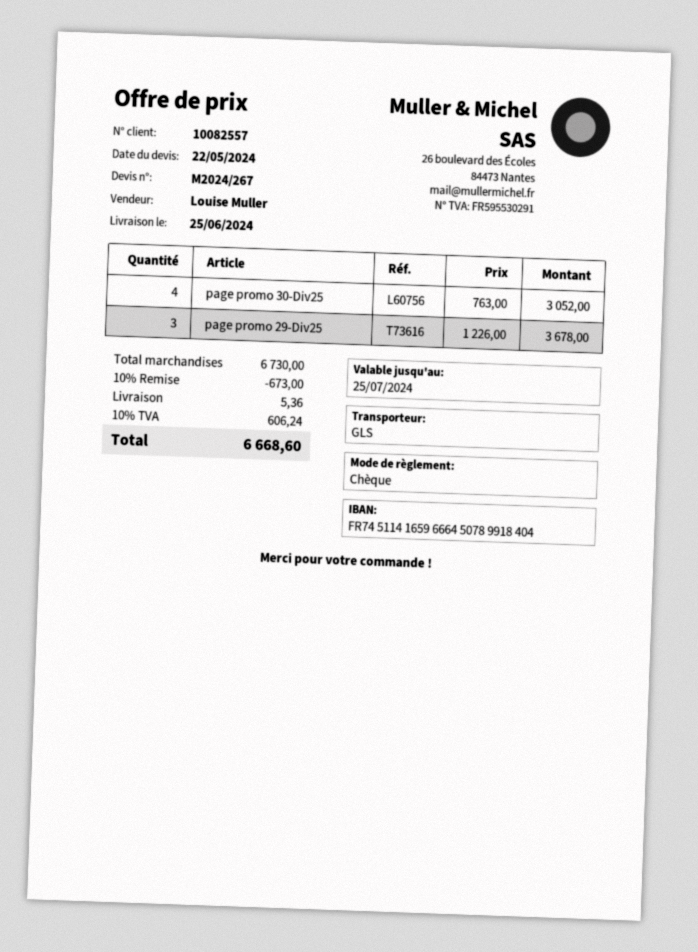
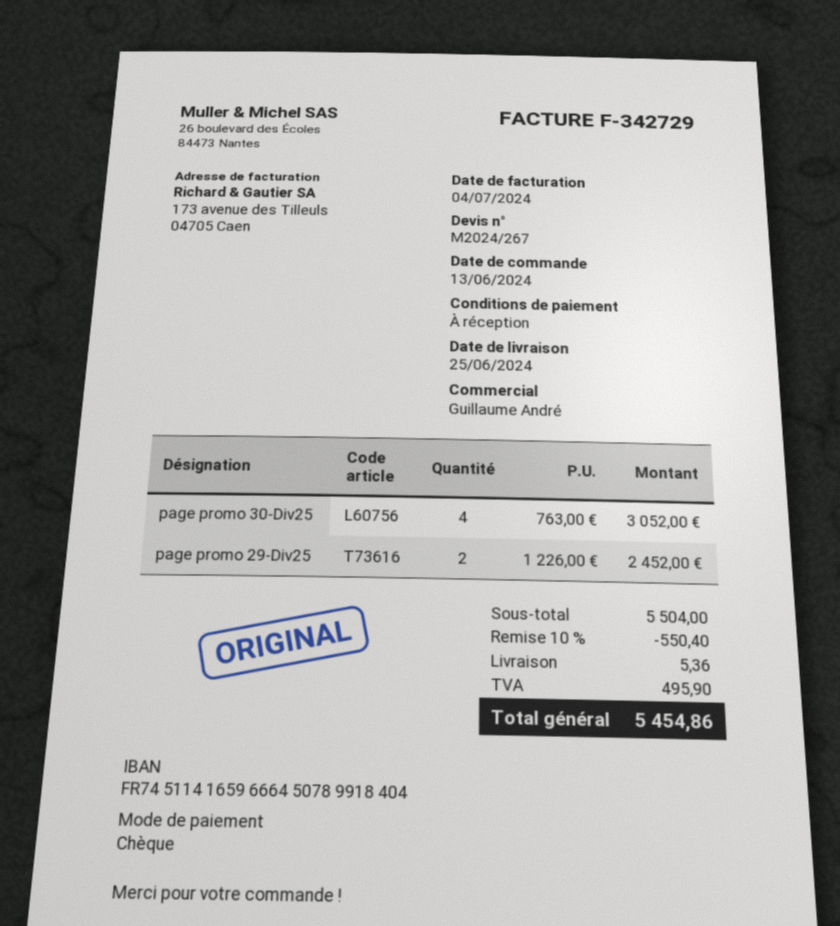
sales rep: Louise Muller -> Guillaume André
page promo 29-Div25: 3 x 1226.00 = 3678.00 -> 2 x 1226.00 = 2452.00
subtotal: 6730.00 -> 5504.00
discount: 10% = 673.00 -> 10% = 550.40
tax: 606.24 -> 495.90
total: 6668.60 -> 5454.86

